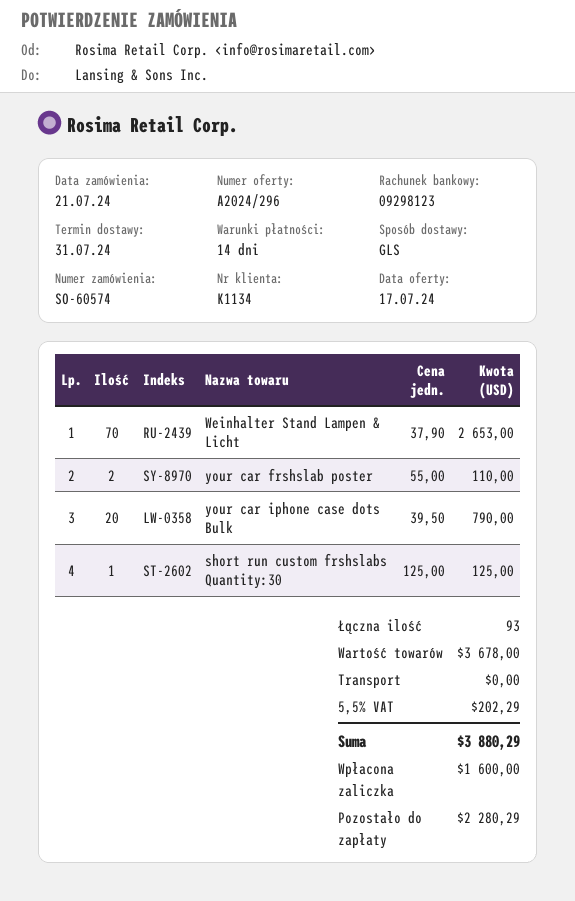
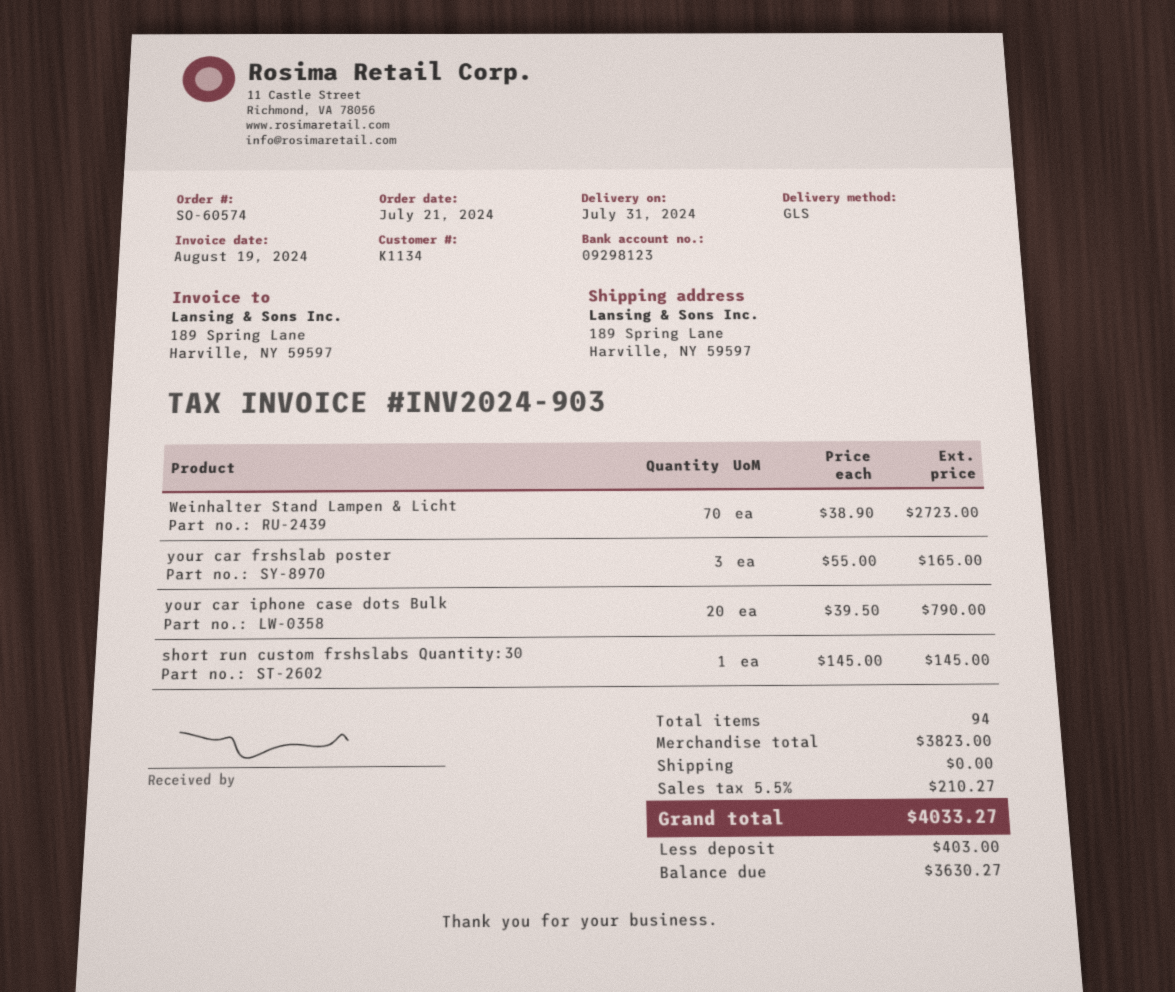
Weinhalter Stand Lampen & Licht: 70 x 37.90 = 2653.00 -> 70 x 38.90 = 2723.00
your car frshslab poster: 2 x 55.00 = 110.00 -> 3 x 55.00 = 165.00
short run custom frshslabs Quantity:30: 1 x 125.00 = 125.00 -> 1 x 145.00 = 145.00
total quantity: 93 -> 94
subtotal: 3678.00 -> 3823.00
tax: 5.5% = 202.29 -> 5.5% = 210.27
total: 3880.29 -> 4033.27
deposit: 1600.00 -> 403.00
balance: 2280.29 -> 3630.27

